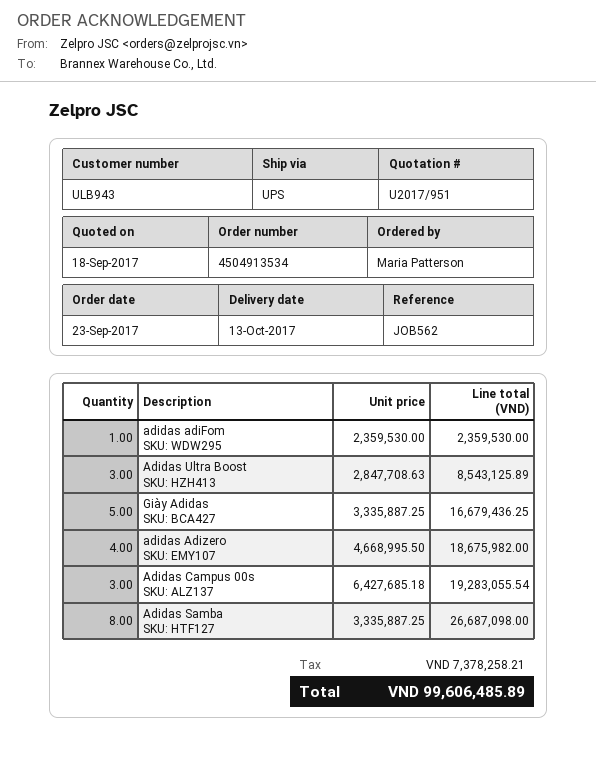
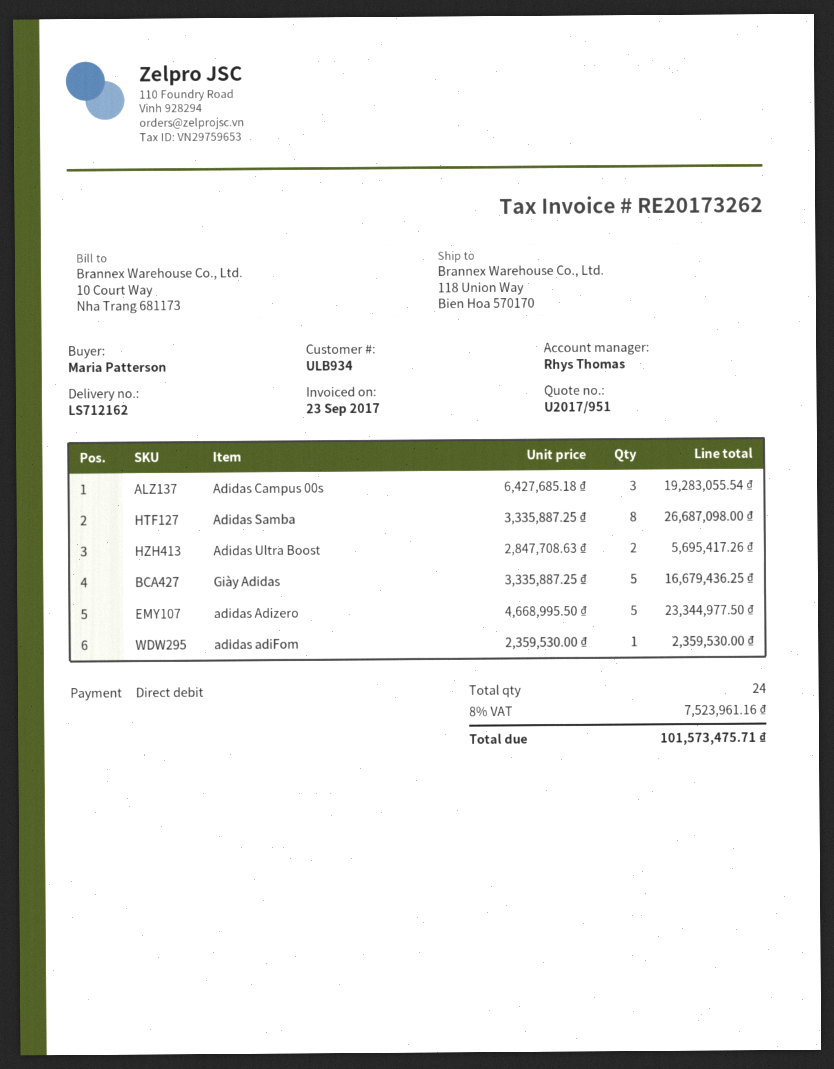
customer number: ULB943 -> ULB934
Adidas Ultra Boost: 3 x 2847708.63 = 8543125.89 -> 2 x 2847708.63 = 5695417.26
adidas Adizero: 4 x 4668995.50 = 18675982.00 -> 5 x 4668995.50 = 23344977.50
tax: 7378258.21 -> 7523961.16
total: 99606485.89 -> 101573475.71

